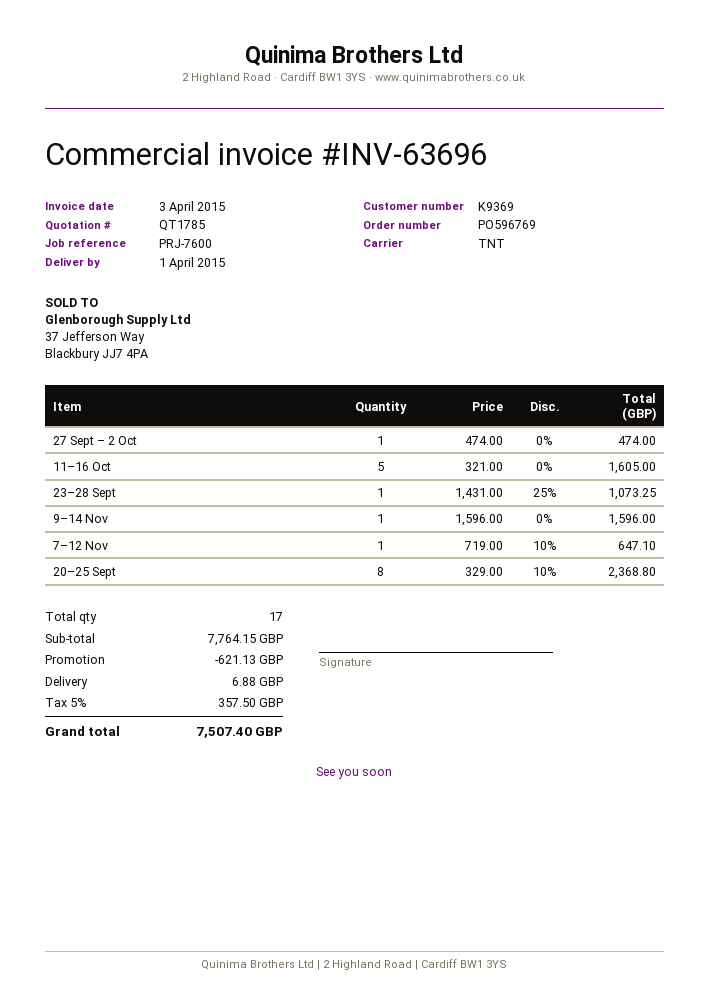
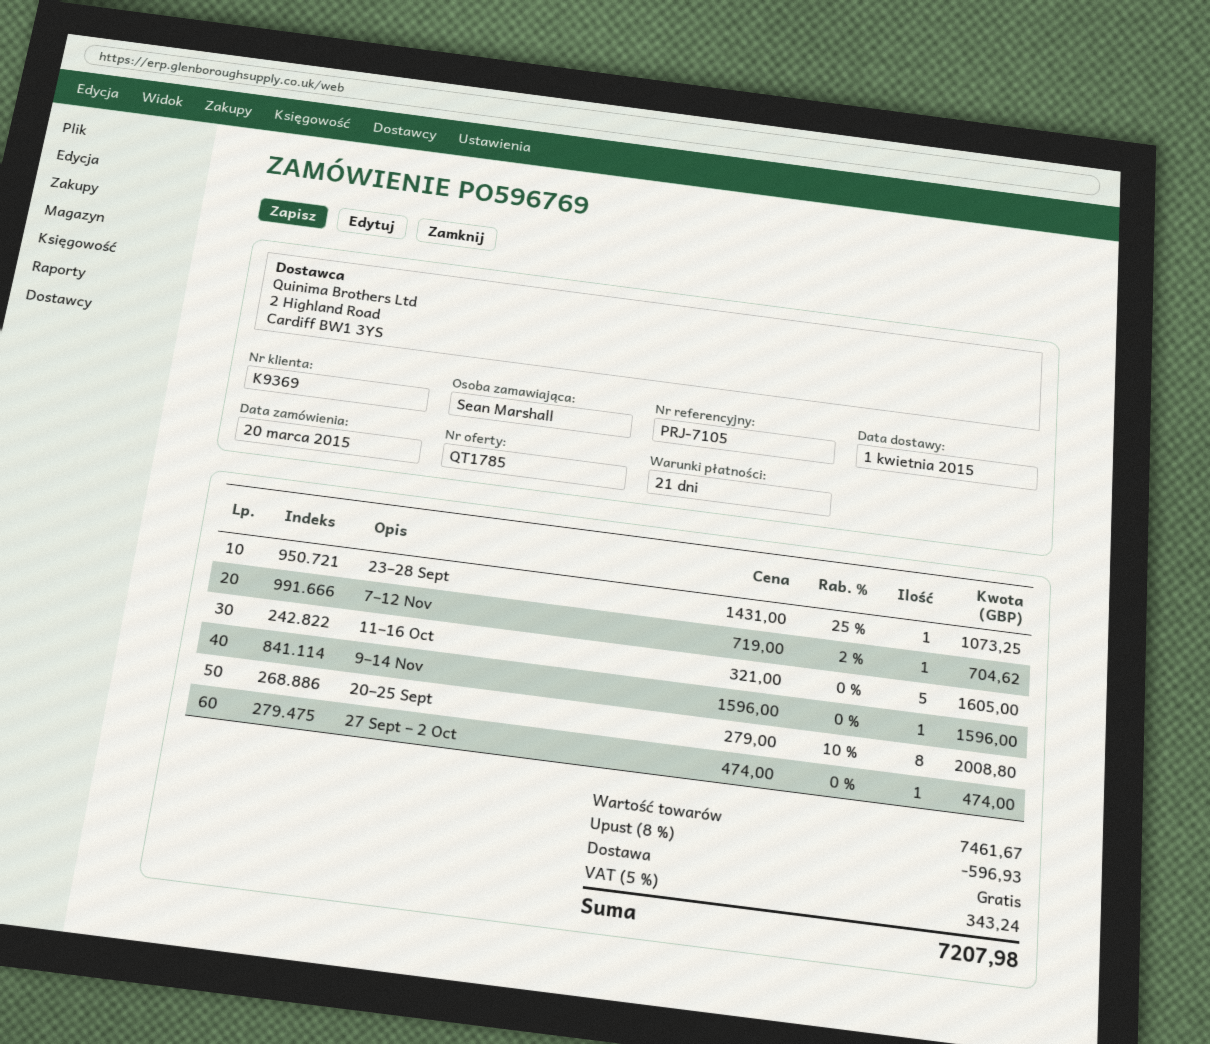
reference: PRJ-7600 -> PRJ-7105
7–12 Nov: 1 x 719.00 - 10% = 647.10 -> 1 x 719.00 - 2% = 704.62
20–25 Sept: 8 x 329.00 - 10% = 2368.80 -> 8 x 279.00 - 10% = 2008.80
subtotal: 7764.15 -> 7461.67
discount: 621.13 -> 596.93
shipping: 6.88 -> 0.00
tax: 5% = 357.50 -> 5% = 343.24
total: 7507.40 -> 7207.98

